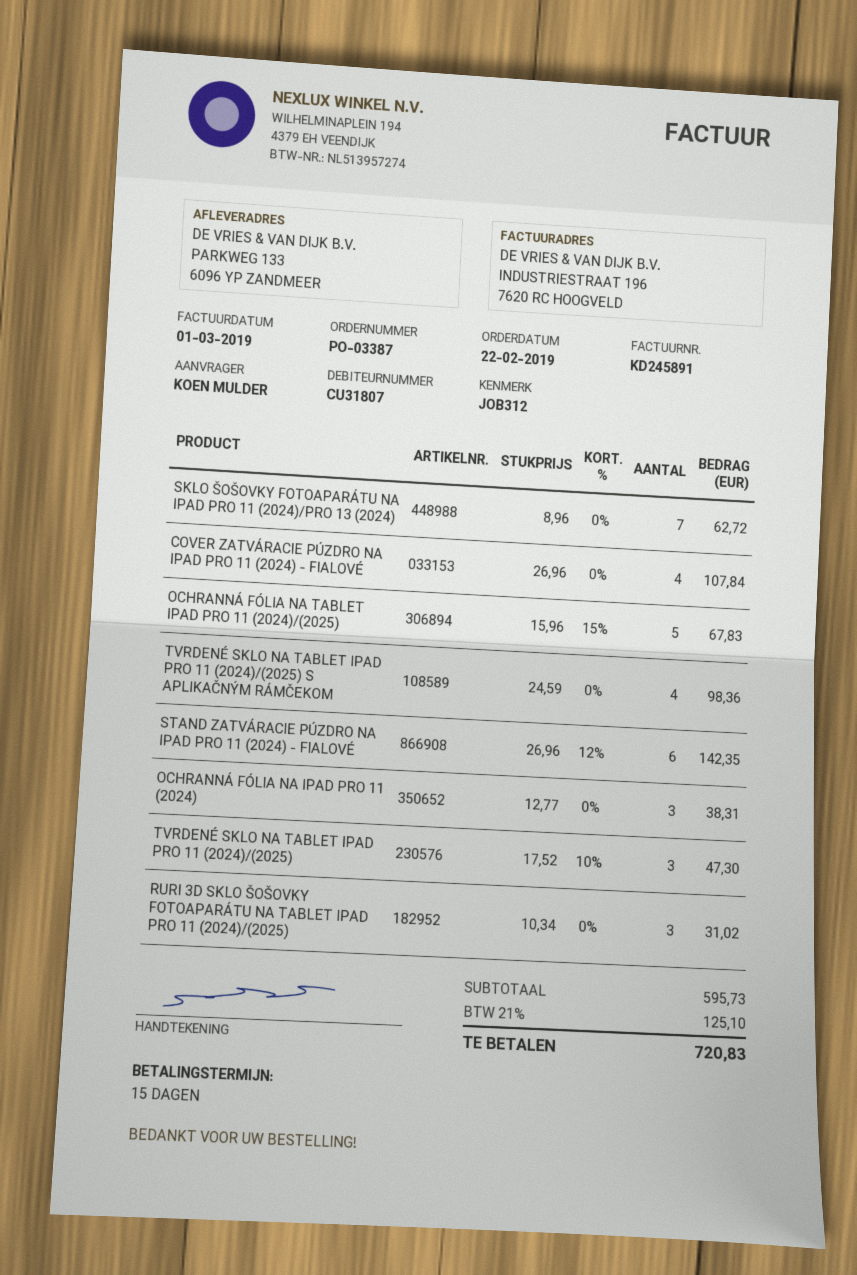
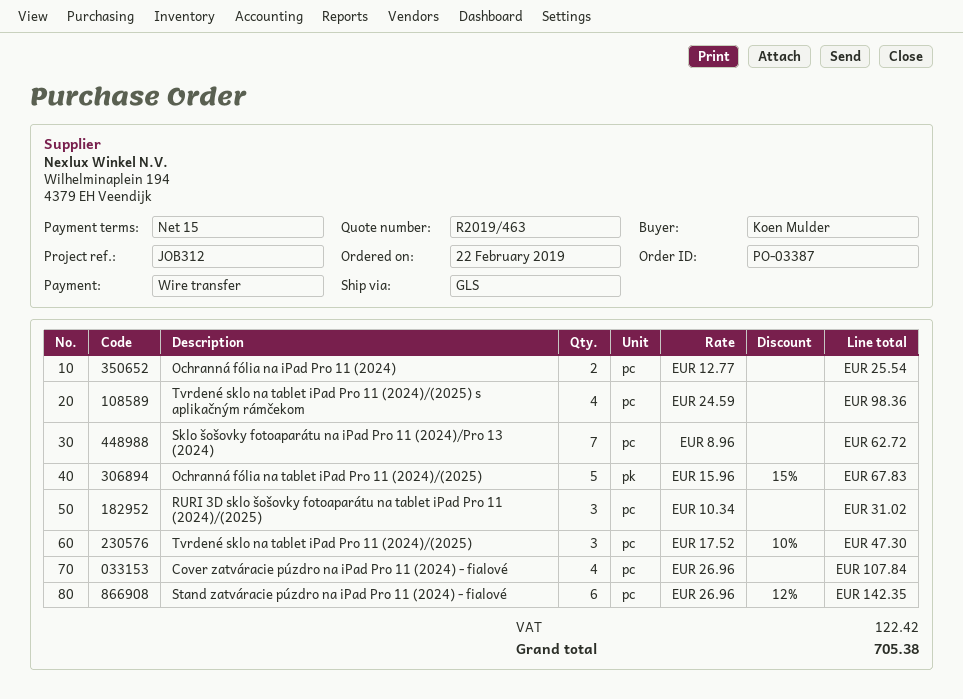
OCHRANNÁ FÓLIA NA IPAD PRO 11 (2024): 3 x 12.77 = 38.31 -> 2 x 12.77 = 25.54
tax: 125.10 -> 122.42
total: 720.83 -> 705.38

